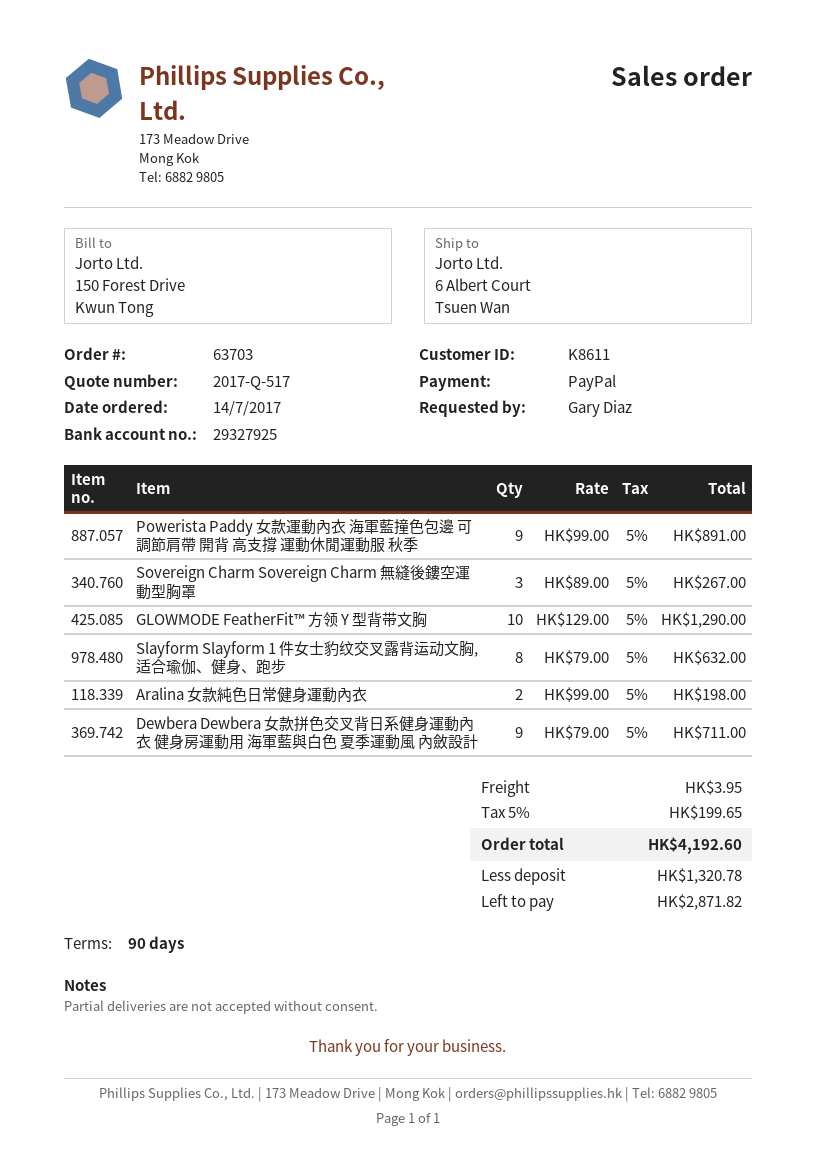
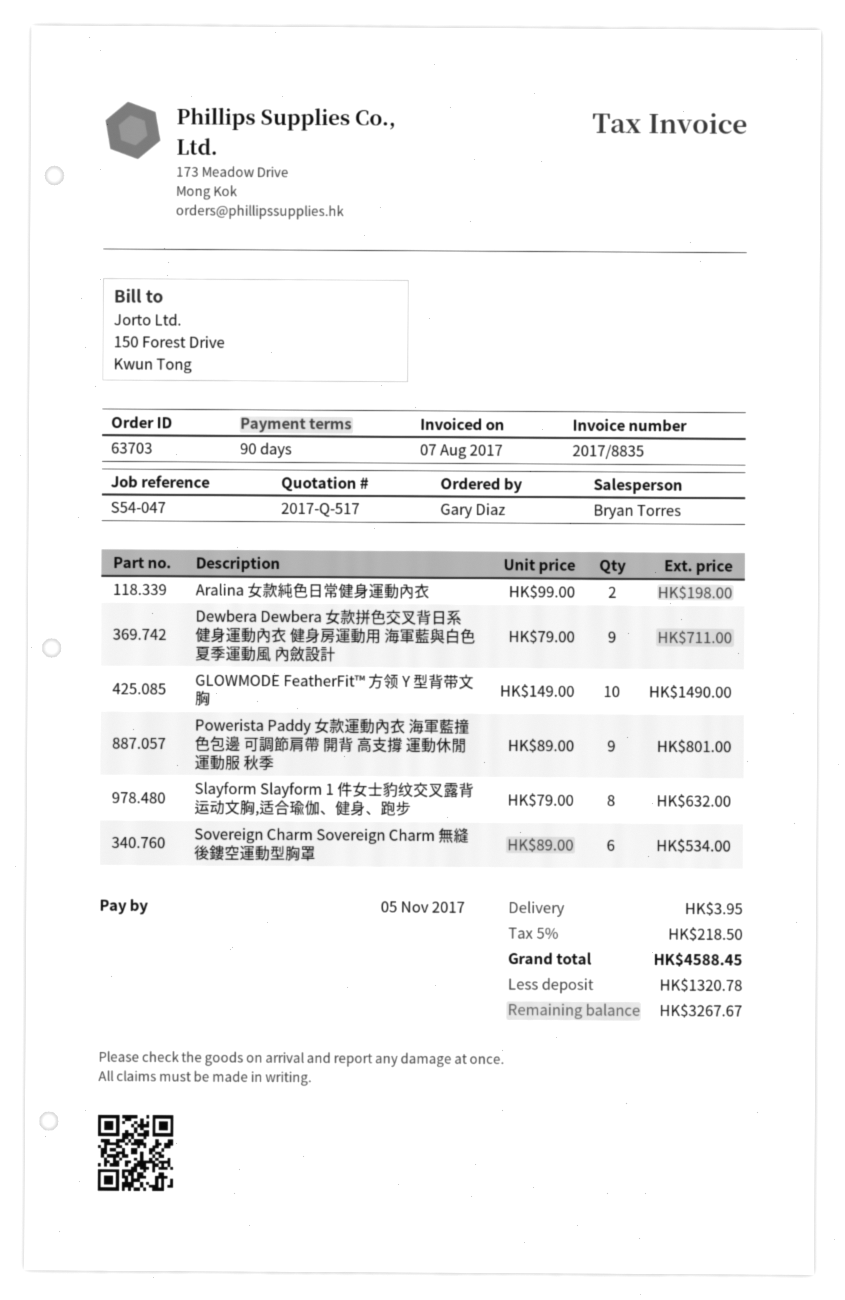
Powerista Paddy 女款運動內衣 海軍藍撞色包邊 可調節肩帶 開背 高支撐 運動休閒運動服 秋季: 9 x 99.00 = 891.00 -> 9 x 89.00 = 801.00
Sovereign Charm Sovereign Charm 無縫後鏤空運動型胸罩: 3 x 89.00 = 267.00 -> 6 x 89.00 = 534.00
GLOWMODE FeatherFit™ 方领 Y 型背带文胸: 10 x 129.00 = 1290.00 -> 10 x 149.00 = 1490.00
tax: 5% = 199.65 -> 5% = 218.50
total: 4192.60 -> 4588.45
balance: 2871.82 -> 3267.67

